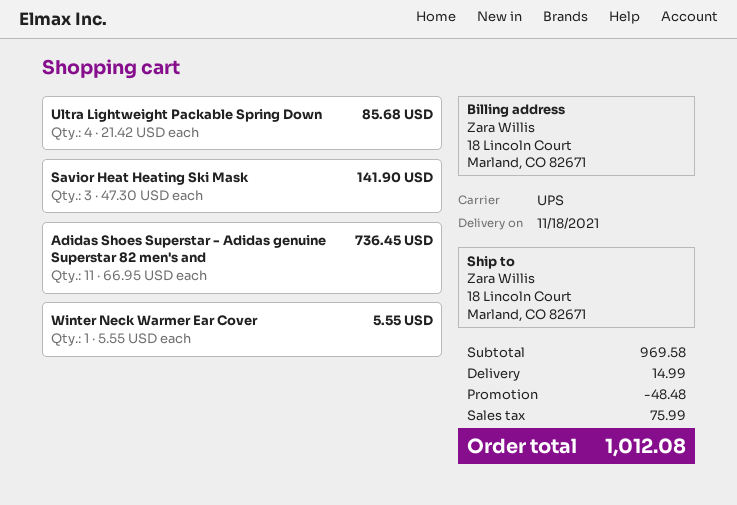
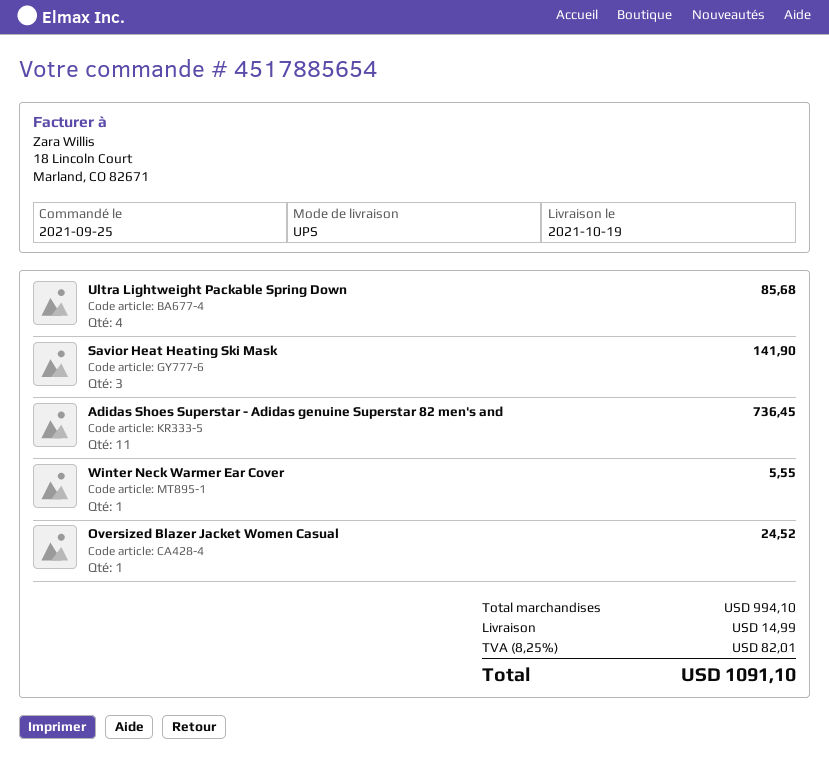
delivery date: 2021-11-18 -> 2021-10-19
Oversized Blazer Jacket Women Casual: none -> 1 for 24.52
subtotal: 969.58 -> 994.10
discount: 48.48 -> none
tax: 75.99 -> 82.01
total: 1012.08 -> 1091.10

